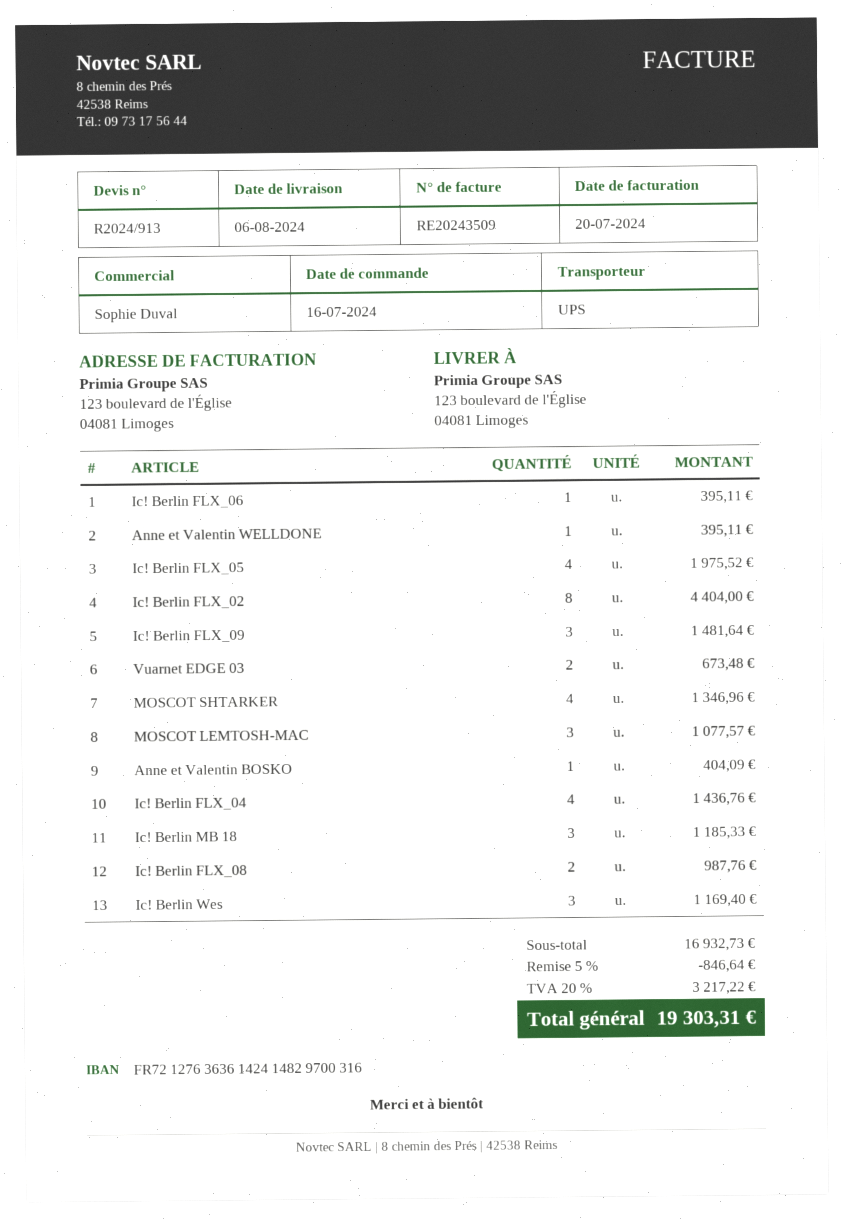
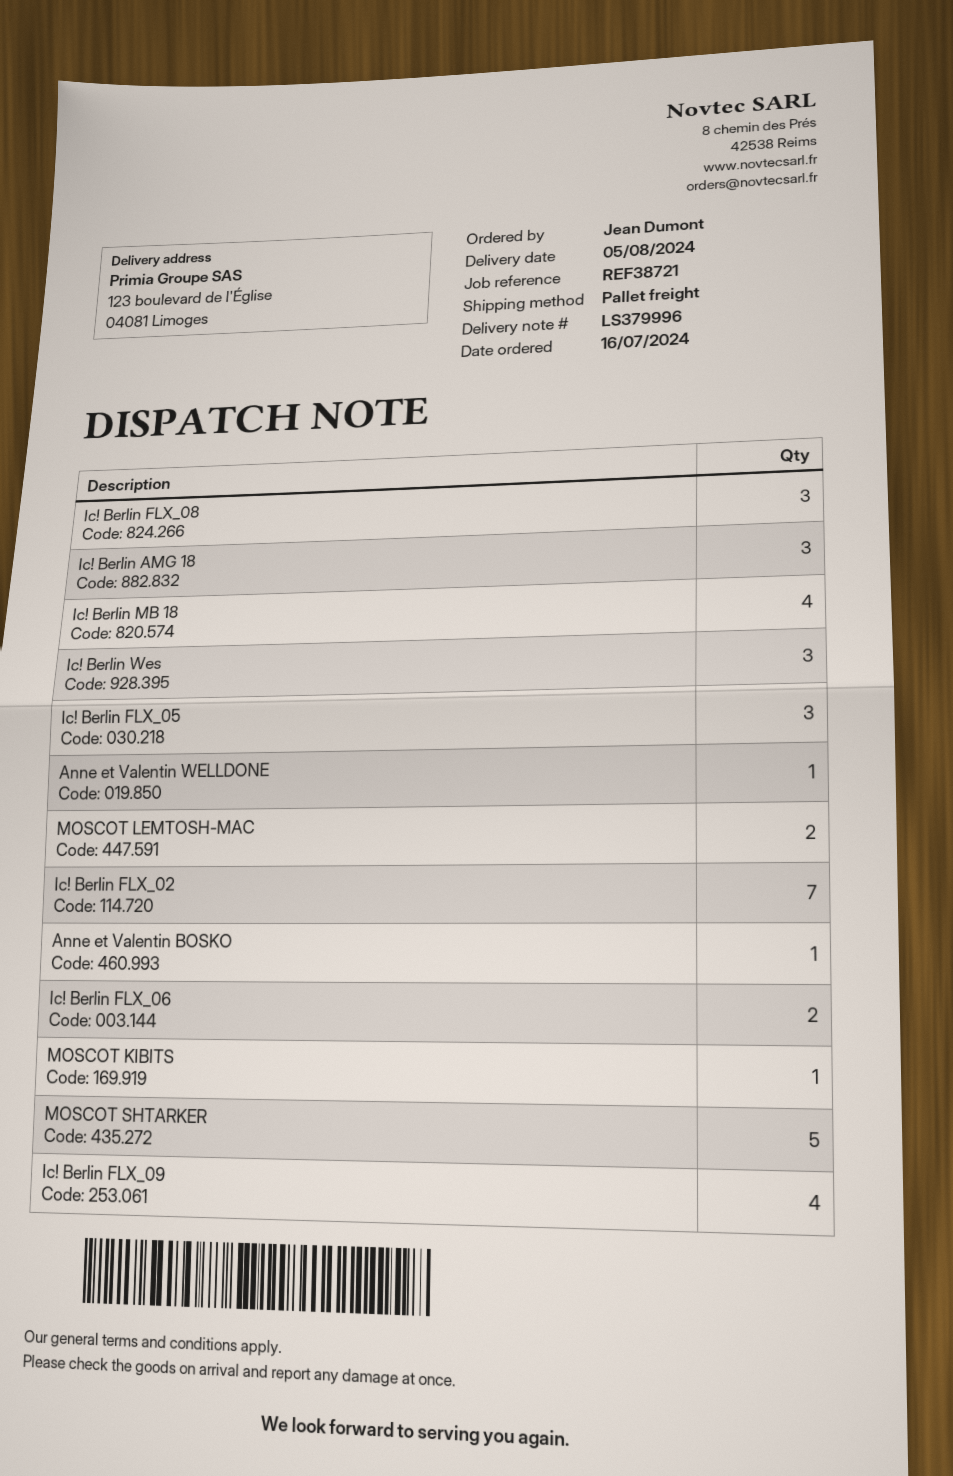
delivery date: 2024-08-06 -> 2024-08-05
shipping method: UPS -> pallet freight
Ic! Berlin FLX_06: 1 -> 2
Ic! Berlin FLX_05: 4 -> 3
Ic! Berlin FLX_02: 8 -> 7
Ic! Berlin FLX_09: 3 -> 4
Vuarnet EDGE 03: 2 -> none
MOSCOT SHTARKER: 4 -> 5
MOSCOT LEMTOSH-MAC: 3 -> 2
Ic! Berlin FLX_04: 4 -> none
Ic! Berlin MB 18: 3 -> 4
Ic! Berlin FLX_08: 2 -> 3
Ic! Berlin AMG 18: none -> 3
MOSCOT KIBITS: none -> 1

